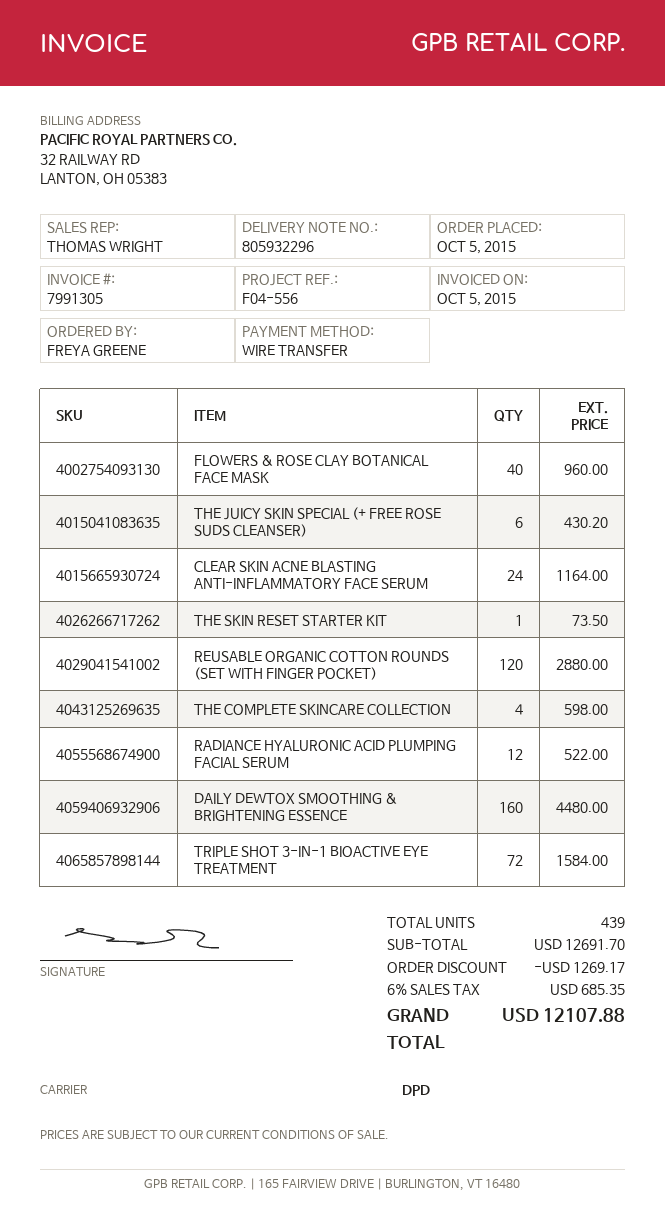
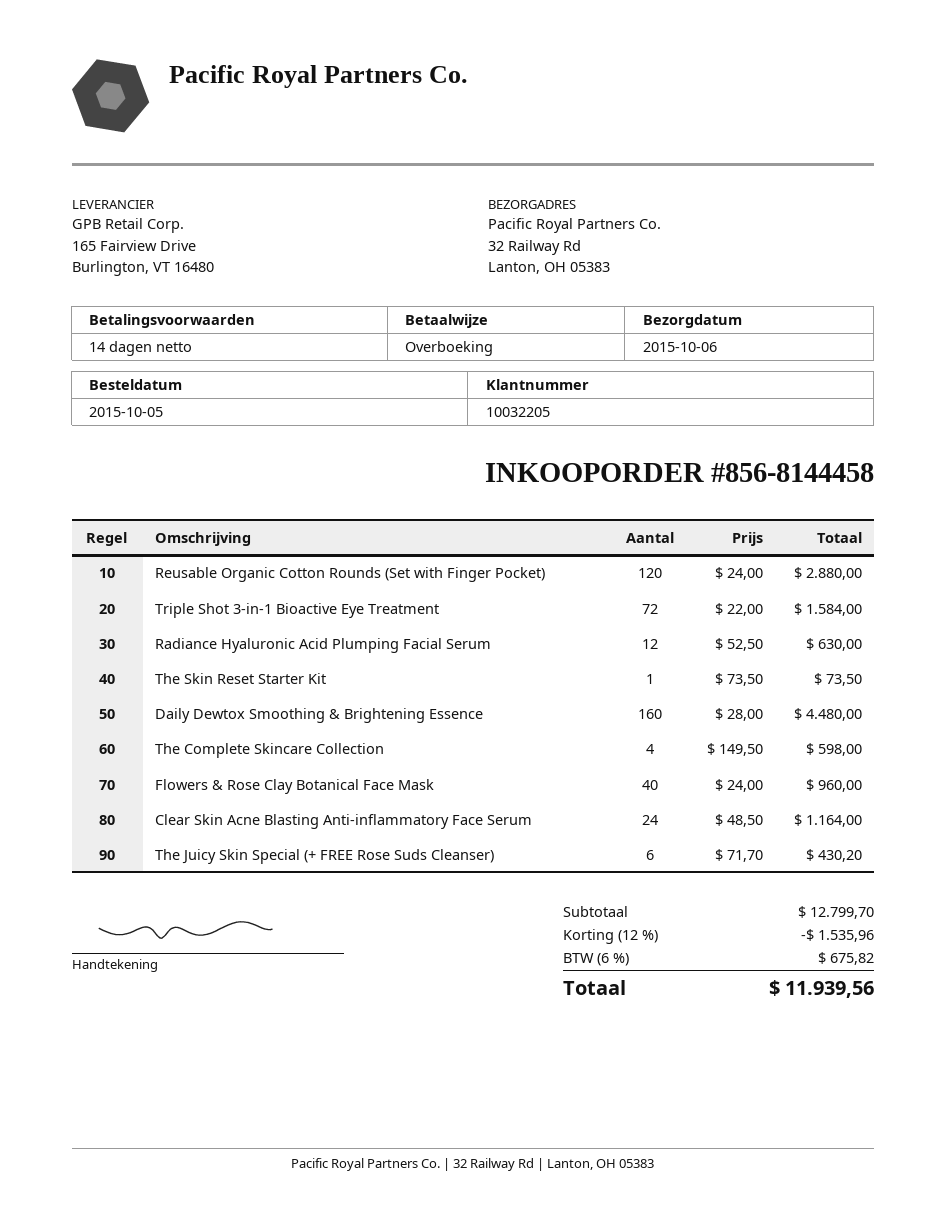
RADIANCE HYALURONIC ACID PLUMPING FACIAL SERUM: 12 for 522.00 -> 12 for 630.00
subtotal: 12691.70 -> 12799.70
discount: 1269.17 -> 1535.96
tax: 6% = 685.35 -> 6% = 675.82
total: 12107.88 -> 11939.56

